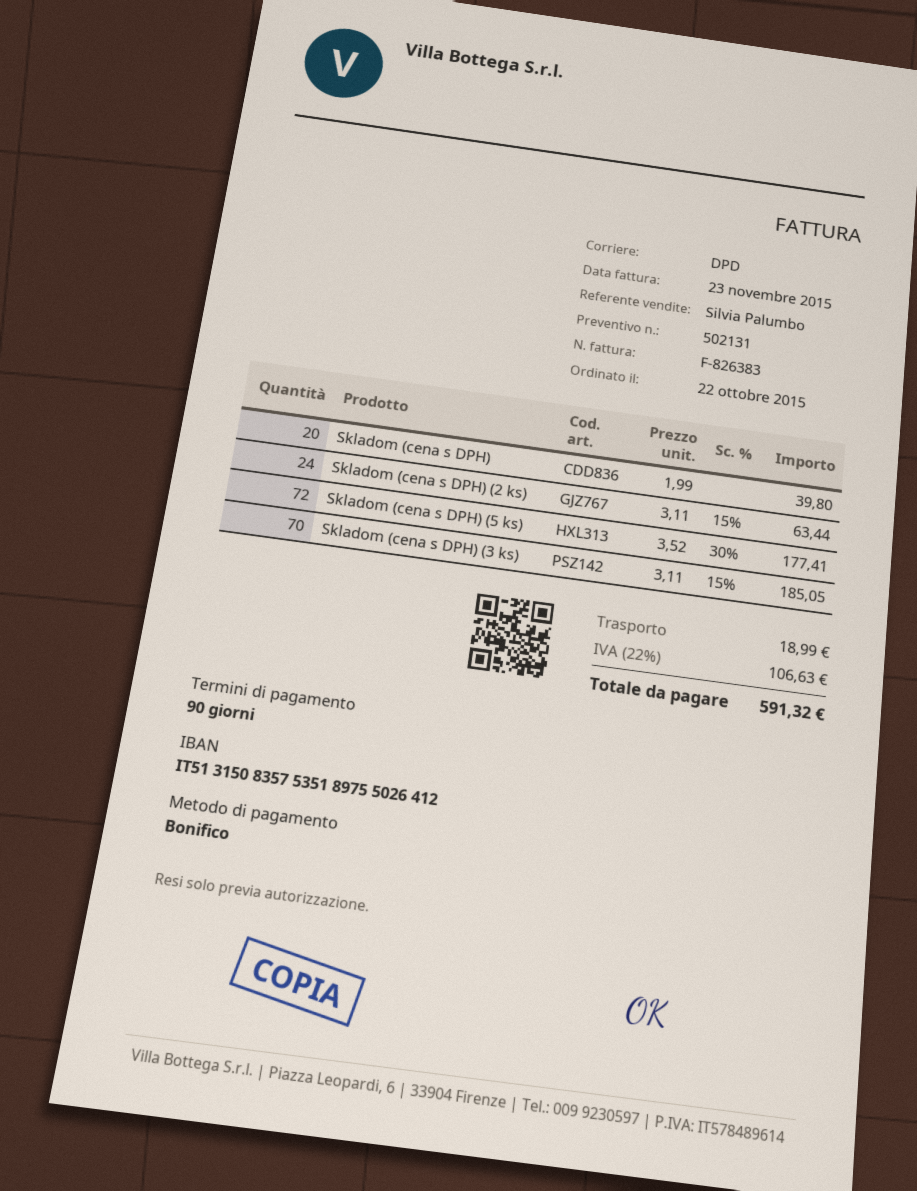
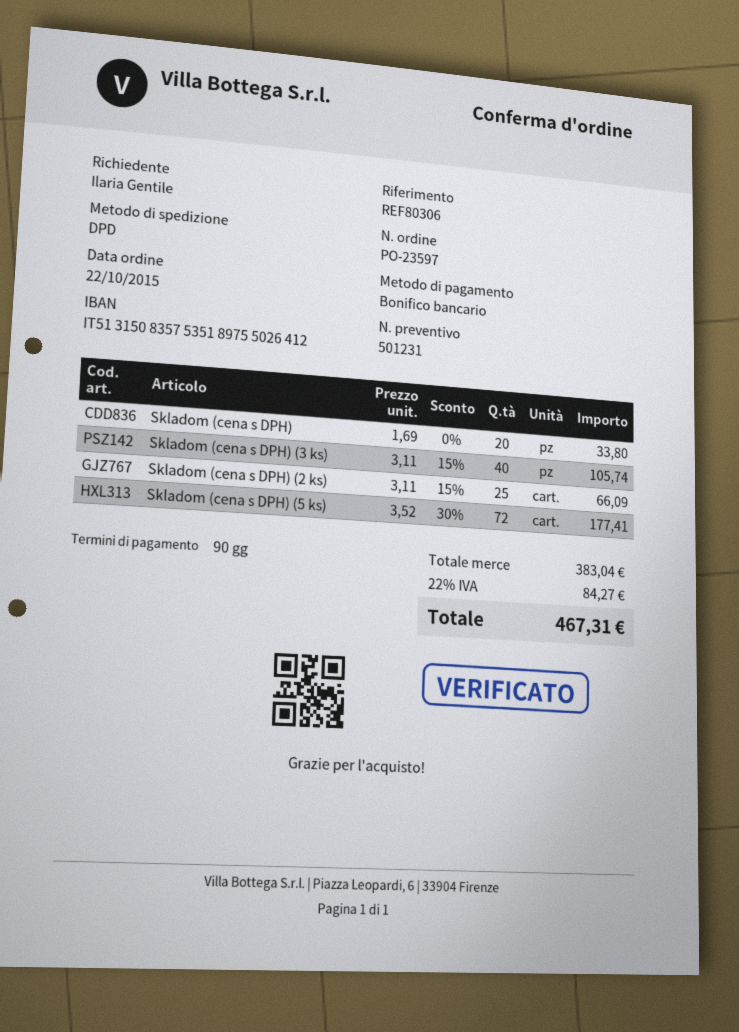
quote number: 502131 -> 501231
Skladom (cena s DPH): 20 x 1.99 = 39.80 -> 20 x 1.69 = 33.80
Skladom (cena s DPH) (2 ks): 24 x 3.11 - 15% = 63.44 -> 25 x 3.11 - 15% = 66.09
Skladom (cena s DPH) (3 ks): 70 x 3.11 - 15% = 185.05 -> 40 x 3.11 - 15% = 105.74
shipping: 18.99 -> none
tax: 22% = 106.63 -> 22% = 84.27
total: 591.32 -> 467.31

